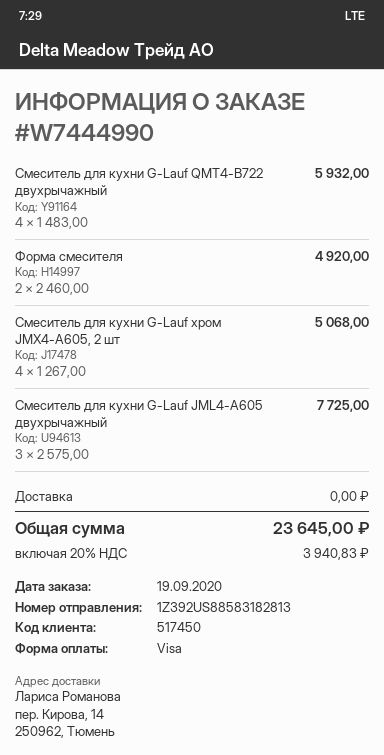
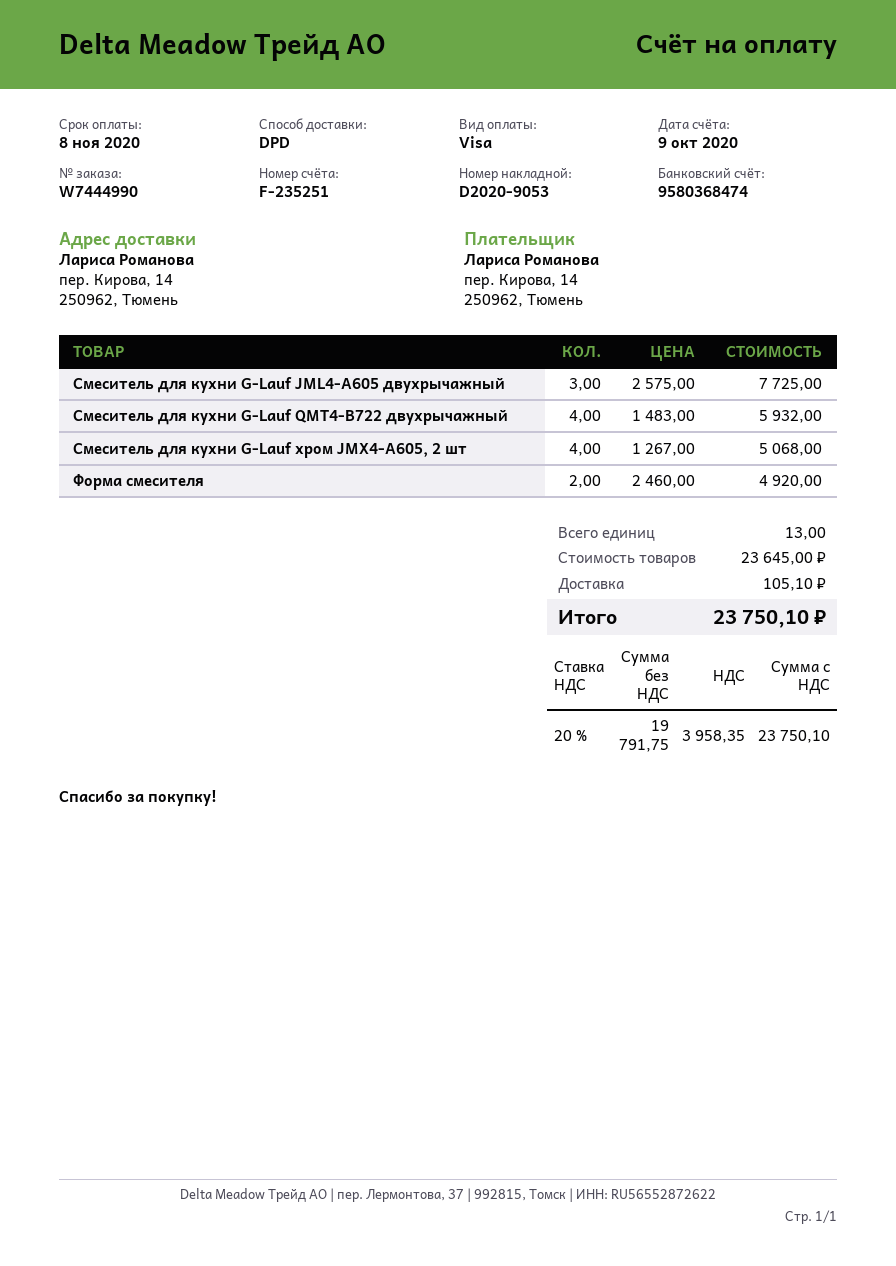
shipping: 0.00 -> 105.10
tax: 20% = 3940.83 -> 20% = 3958.35
total: 23645.00 -> 23750.10

